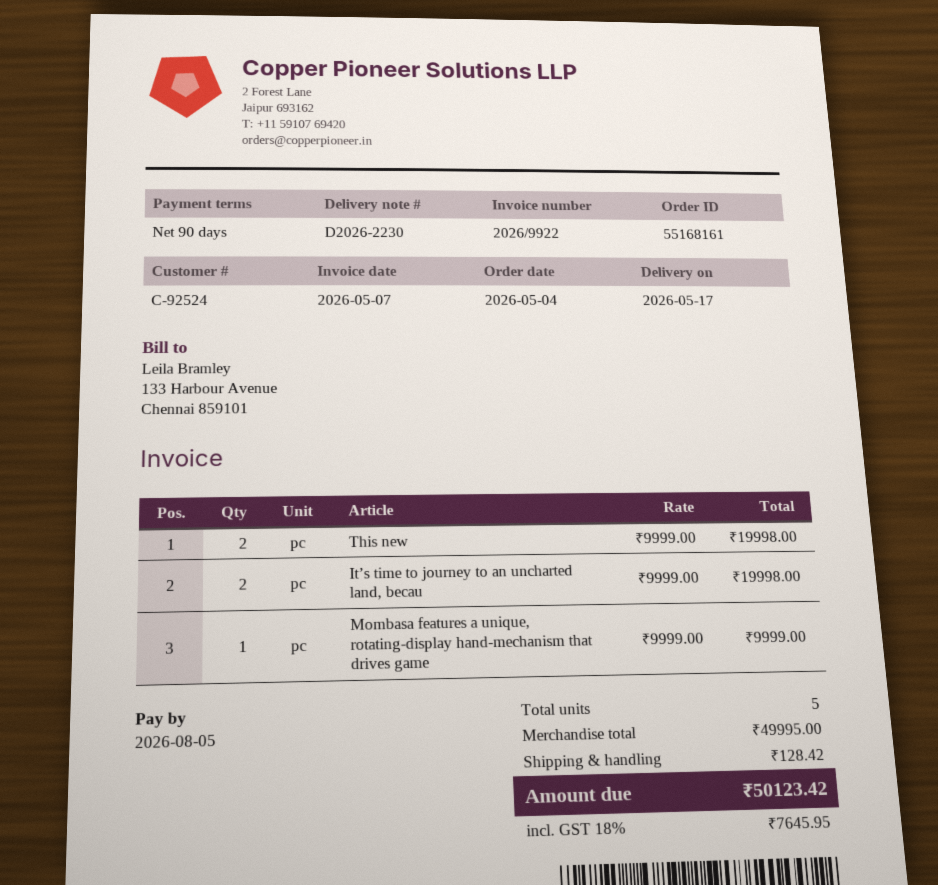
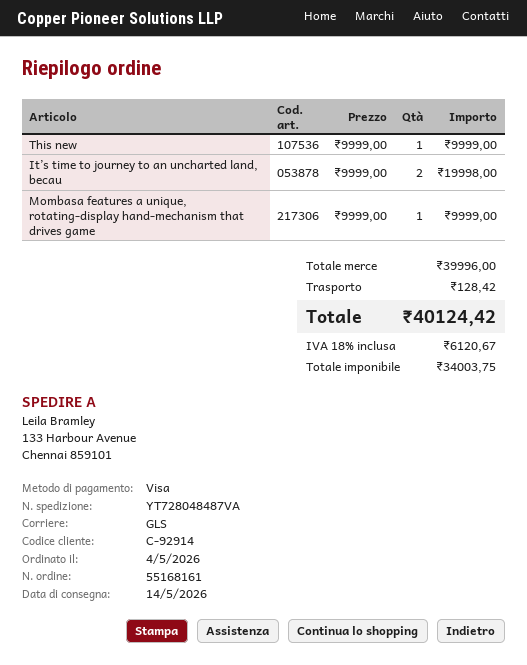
delivery date: 2026-05-17 -> 2026-05-14
customer number: C-92524 -> C-92914
This new: 2 x 9999.00 = 19998.00 -> 1 x 9999.00 = 9999.00
subtotal: 49995.00 -> 39996.00
tax: 18% = 7645.95 -> 18% = 6120.67
total: 50123.42 -> 40124.42

